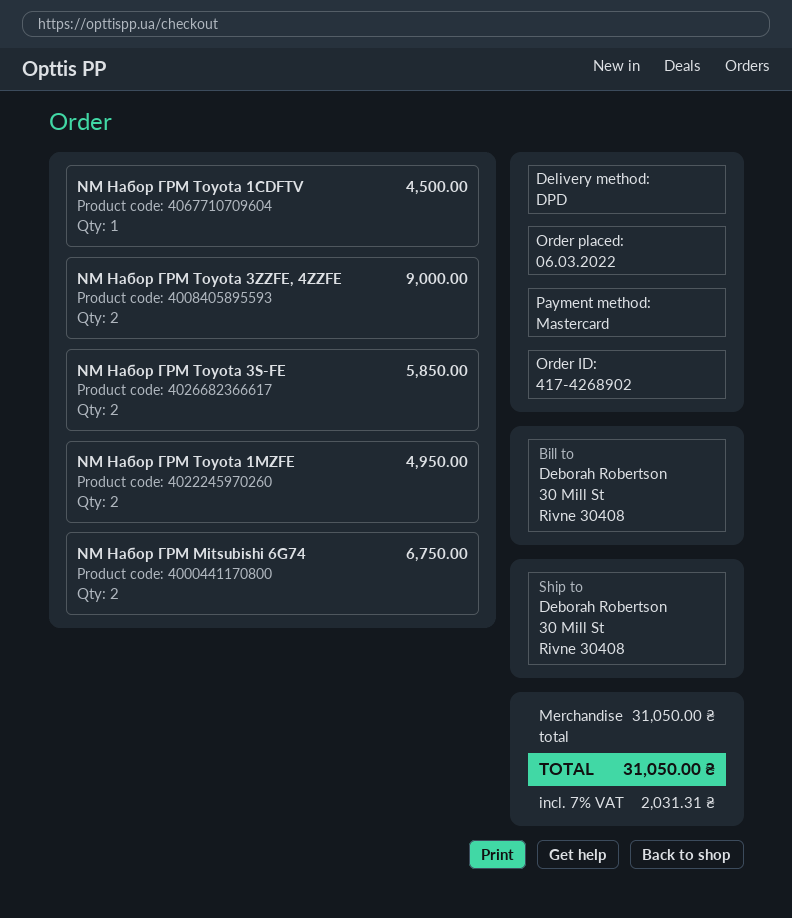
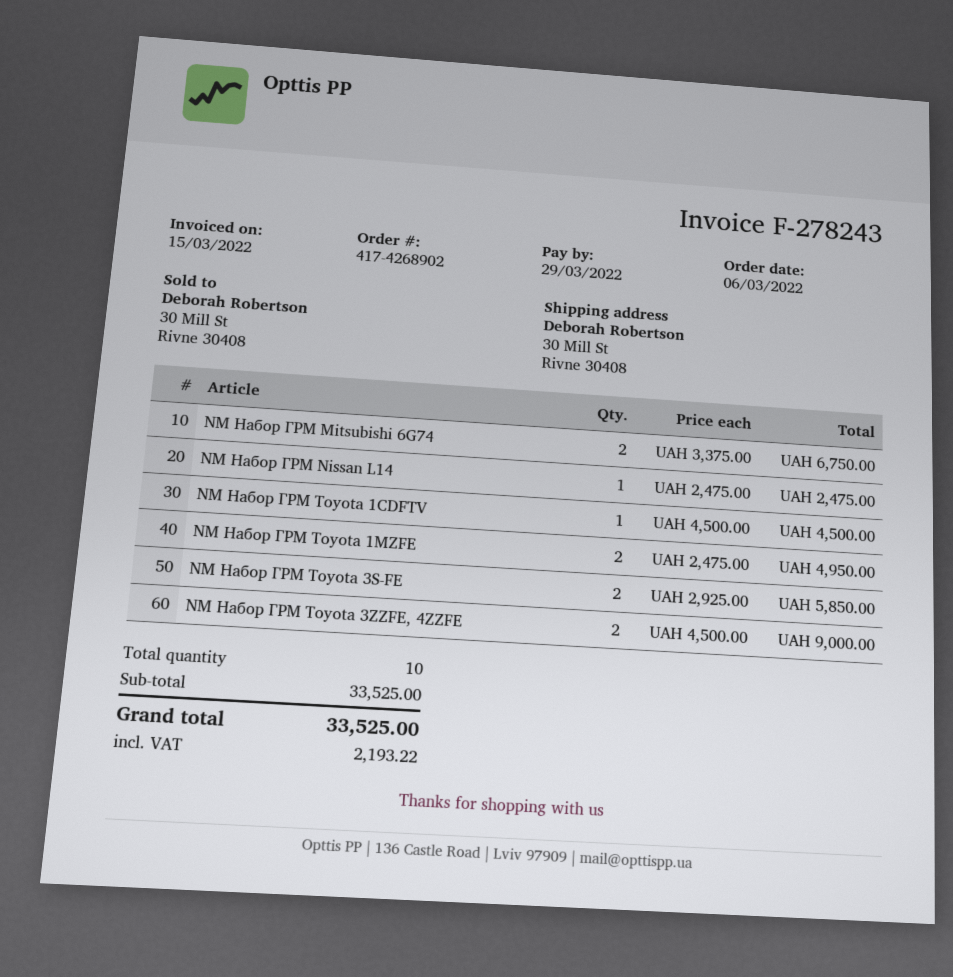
NM Набор ГРМ Nissan L14: none -> 1 for 2475.00
subtotal: 31050.00 -> 33525.00
tax: 2031.31 -> 2193.22
total: 31050.00 -> 33525.00

